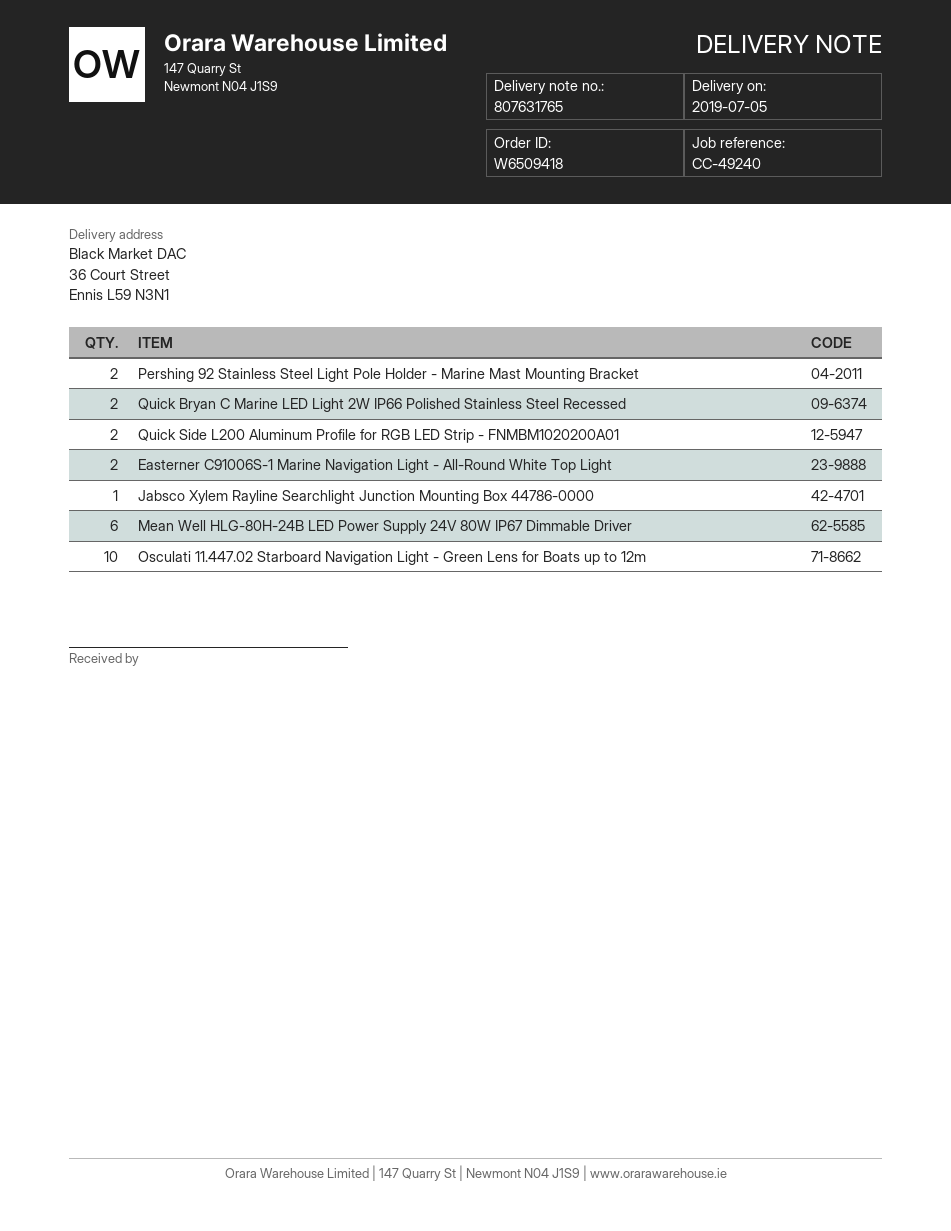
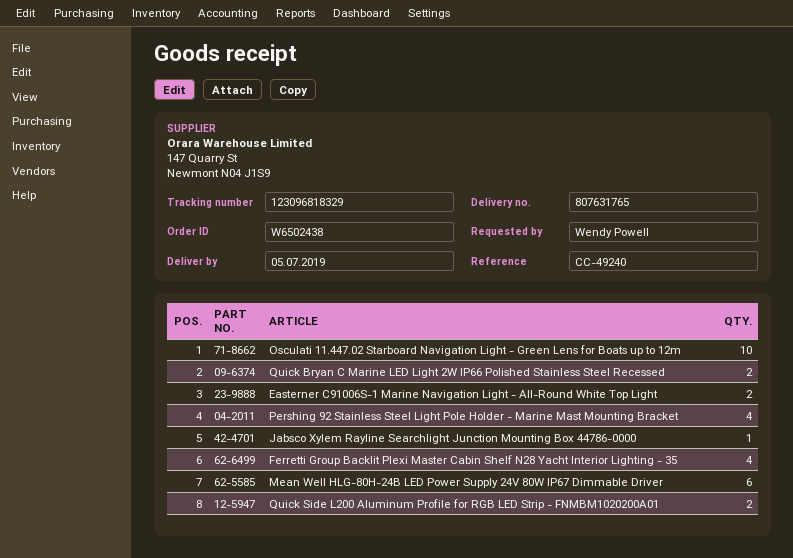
order number: W6509418 -> W6502438
Pershing 92 Stainless Steel Light Pole Holder - Marine Mast Mounting Bracket: 2 -> 4
Ferretti Group Backlit Plexi Master Cabin Shelf N28 Yacht Interior Lighting - 35: none -> 4

